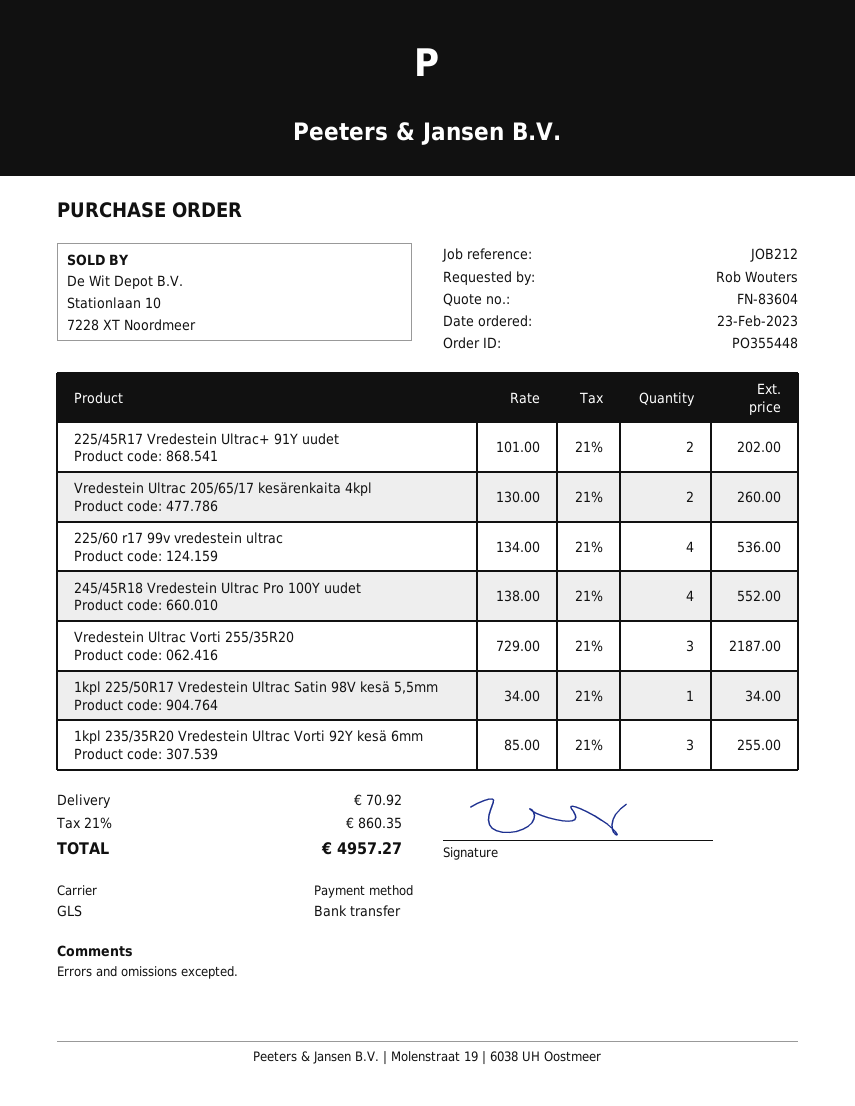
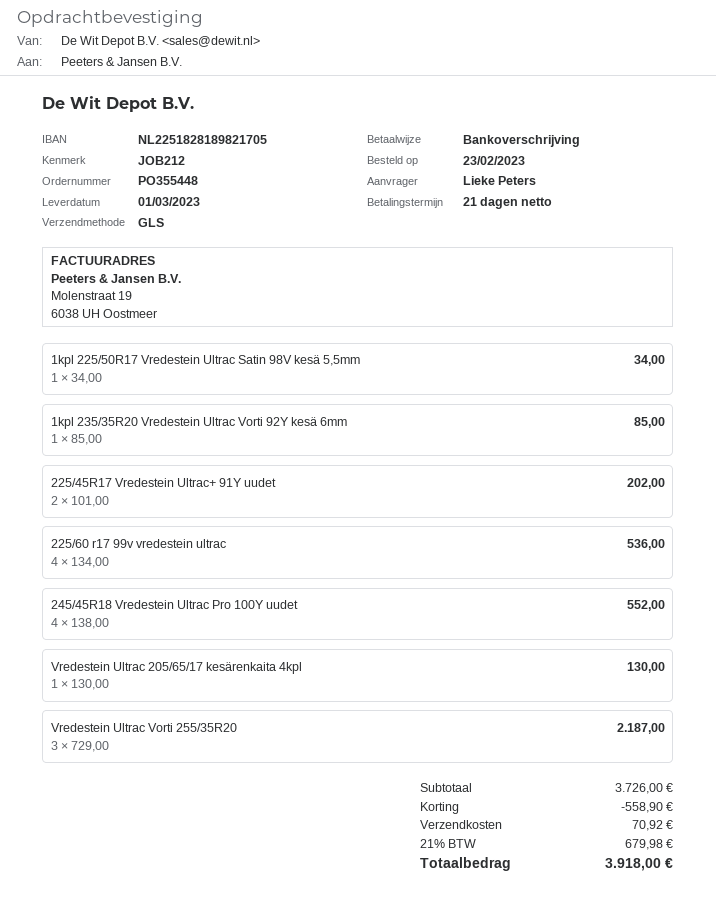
ordered by: Rob Wouters -> Lieke Peters
Vredestein Ultrac 205/65/17 kesärenkaita 4kpl: 2 x 130.00 = 260.00 -> 1 x 130.00 = 130.00
1kpl 235/35R20 Vredestein Ultrac Vorti 92Y kesä 6mm: 3 x 85.00 = 255.00 -> 1 x 85.00 = 85.00
discount: none -> 558.90
tax: 21% = 860.35 -> 21% = 679.98
total: 4957.27 -> 3918.00

